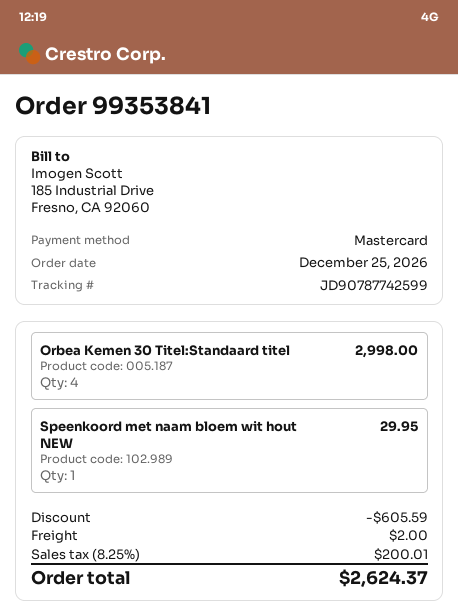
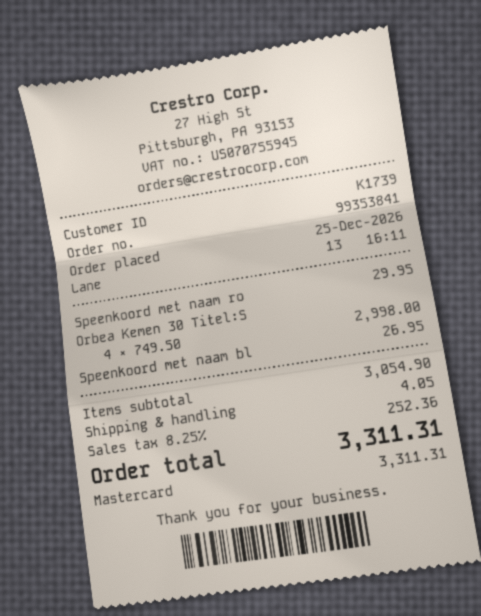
Speenkoord met naam bloem wit hout NEW: 1 for 29.95 -> 1 for 26.95
Speenkoord met naam ro: none -> 1 for 29.95
discount: 605.59 -> none
shipping: 2.00 -> 4.05
tax: 8.25% = 200.01 -> 8.25% = 252.36
total: 2624.37 -> 3311.31

